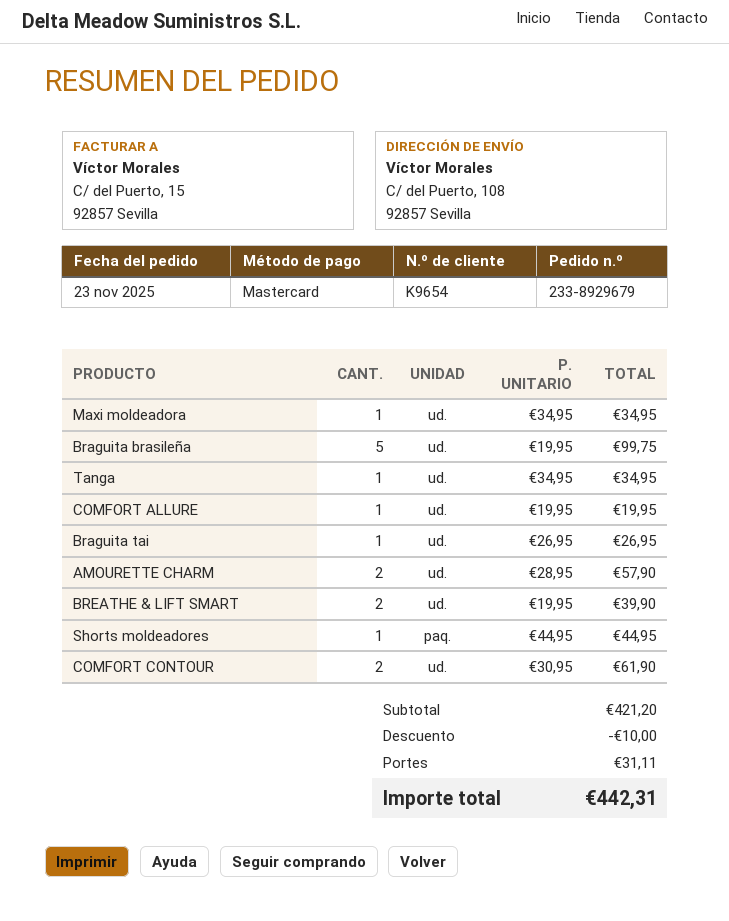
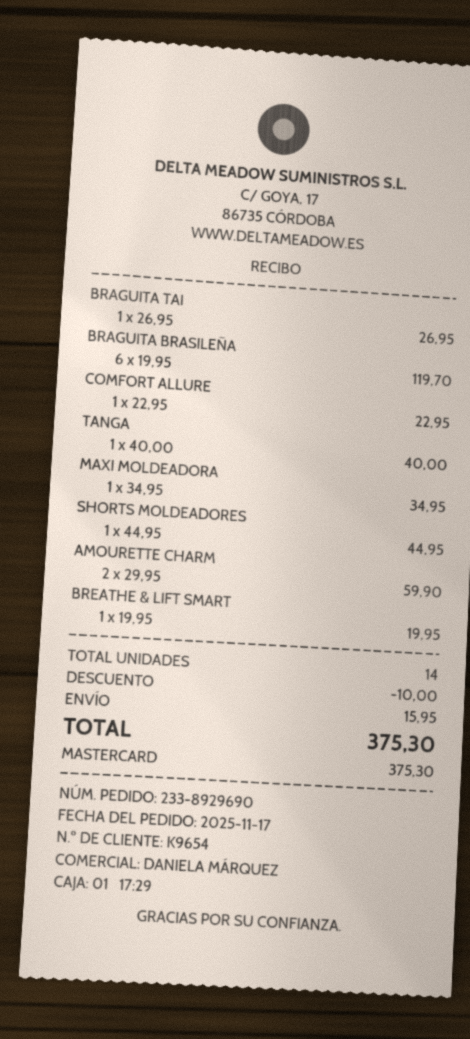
order number: 233-8929679 -> 233-8929690
order date: 2025-11-23 -> 2025-11-17
Braguita brasileña: 5 x 19.95 = 99.75 -> 6 x 19.95 = 119.70
Tanga: 1 x 34.95 = 34.95 -> 1 x 40.00 = 40.00
COMFORT ALLURE: 1 x 19.95 = 19.95 -> 1 x 22.95 = 22.95
AMOURETTE CHARM: 2 x 28.95 = 57.90 -> 2 x 29.95 = 59.90
BREATHE & LIFT SMART: 2 x 19.95 = 39.90 -> 1 x 19.95 = 19.95
COMFORT CONTOUR: 2 x 30.95 = 61.90 -> none
shipping: 31.11 -> 15.95
total: 442.31 -> 375.30

